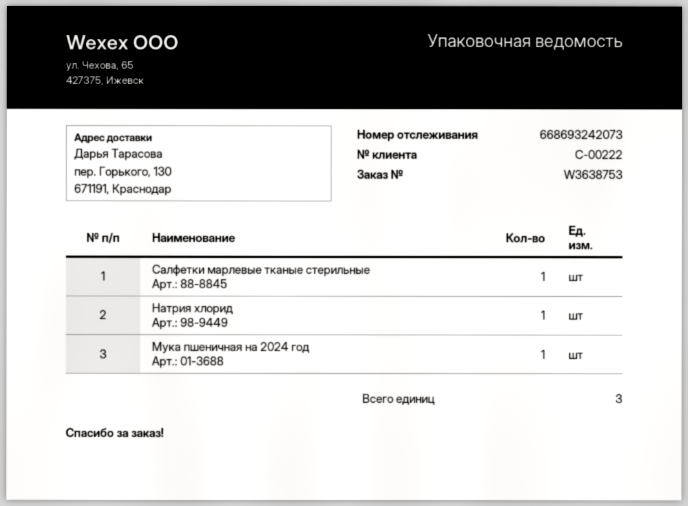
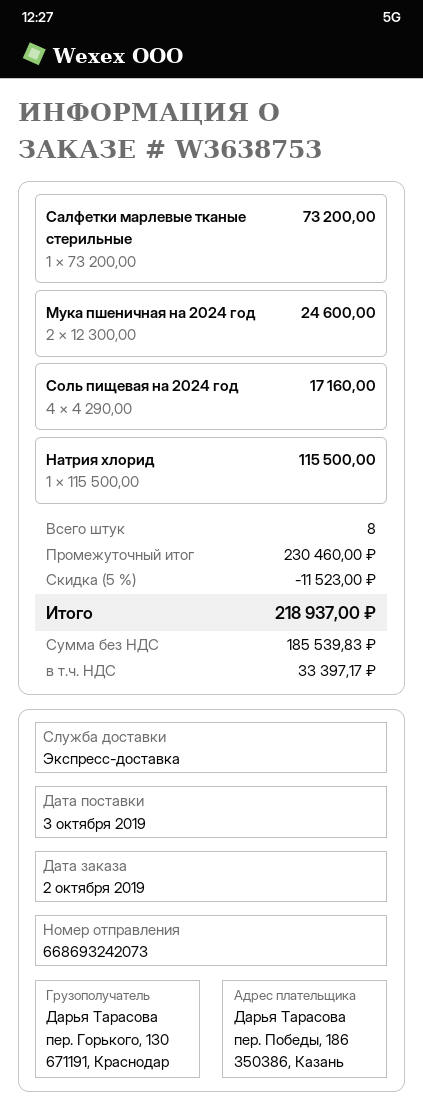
Мука пшеничная на 2024 год: 1 -> 2
Соль пищевая на 2024 год: none -> 4
total quantity: 3 -> 8

